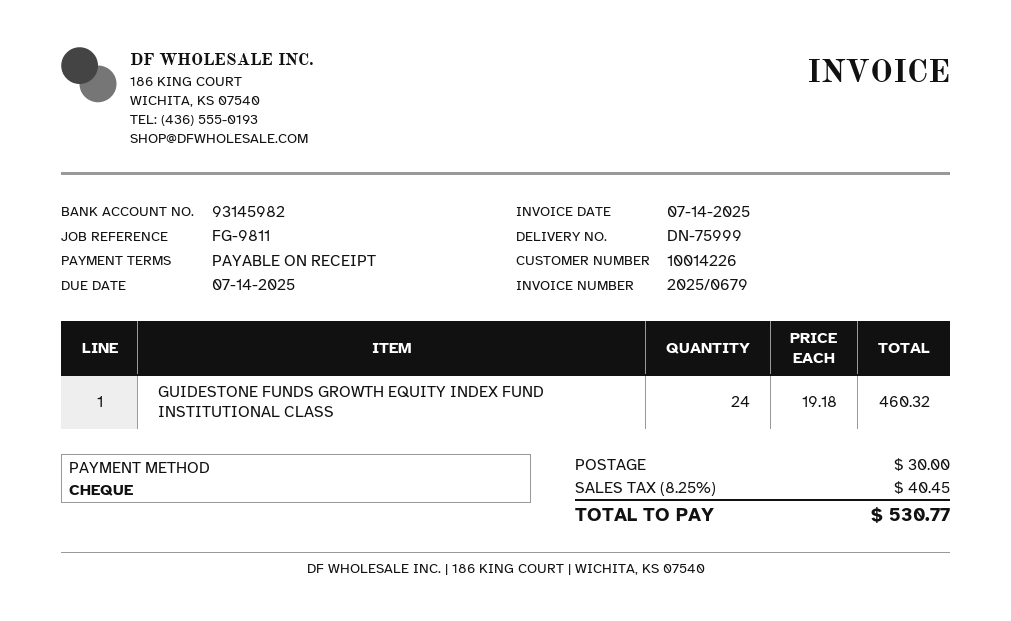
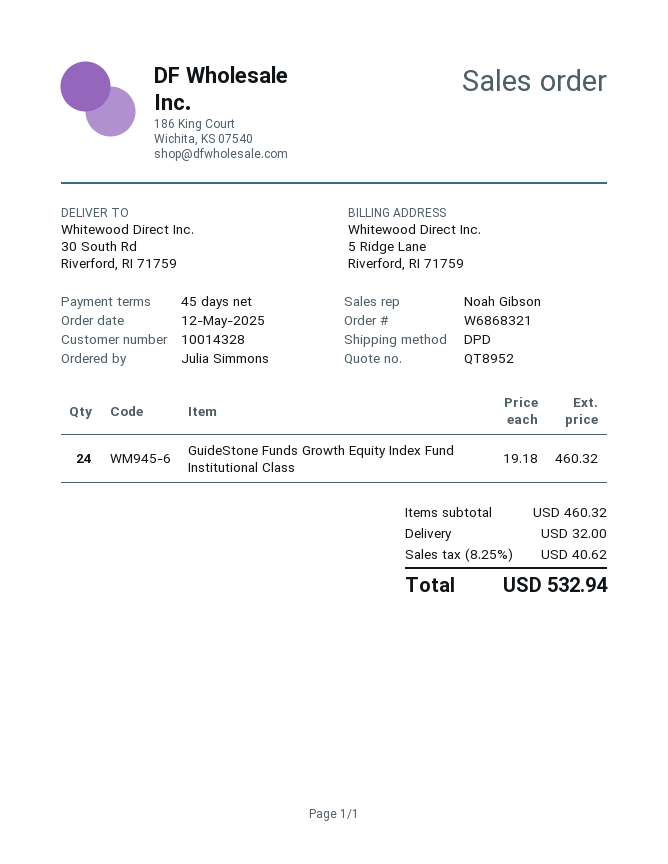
payment terms: on receipt -> 45 days
customer number: 10014226 -> 10014328
shipping: 30.00 -> 32.00
tax: 8.25% = 40.45 -> 8.25% = 40.62
total: 530.77 -> 532.94

